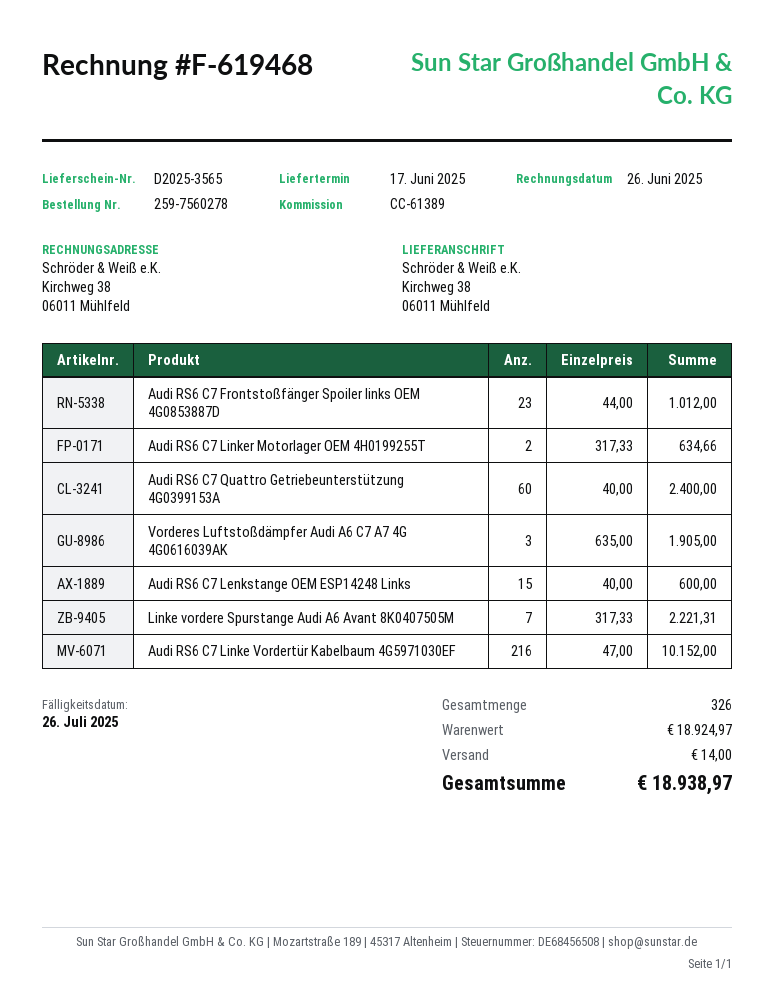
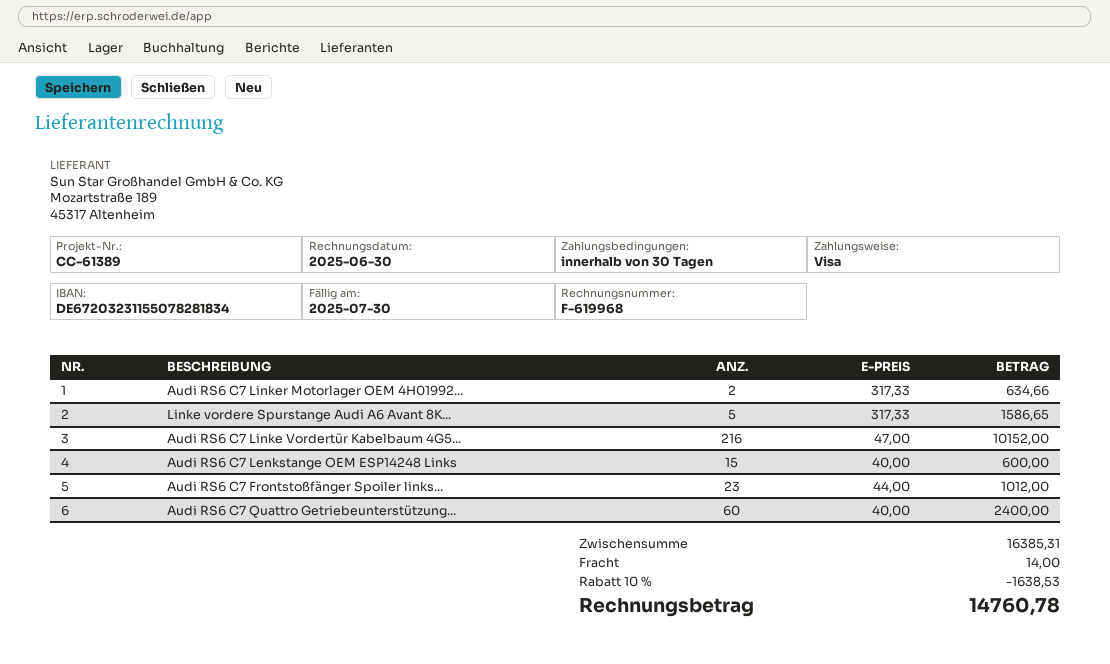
invoice number: F-619468 -> F-619968
invoice date: 2025-06-26 -> 2025-06-30
due date: 2025-07-26 -> 2025-07-30
Vorderes Luftstoßdämpfer Audi A6 C7 A7 4G 4G0616039AK: 3 x 635.00 = 1905.00 -> none
Linke vordere Spurstange Audi A6 Avant 8K0407505M: 7 x 317.33 = 2221.31 -> 5 x 317.33 = 1586.65
subtotal: 18924.97 -> 16385.31
discount: none -> 10% = 1638.53
total: 18938.97 -> 14760.78

